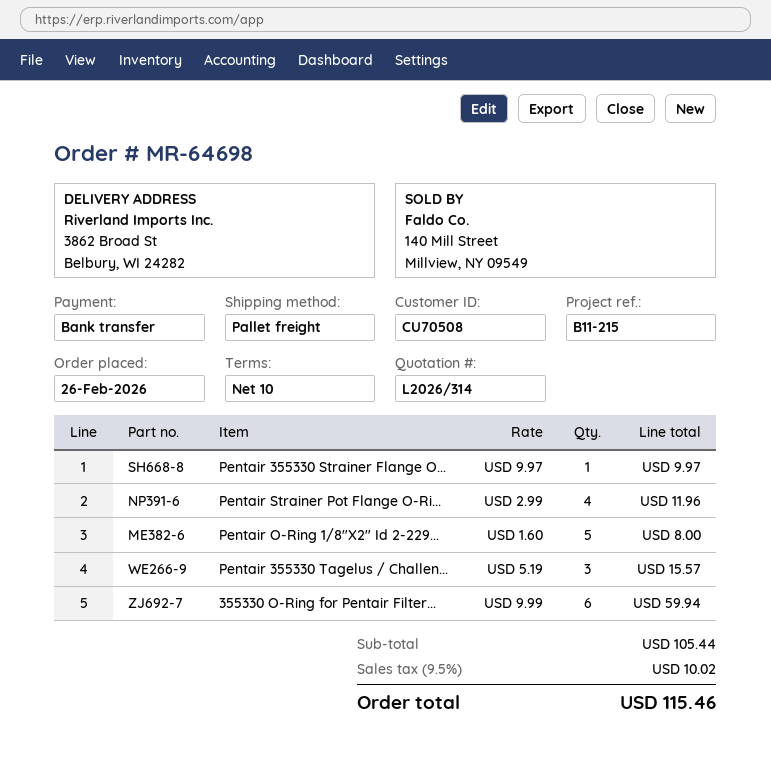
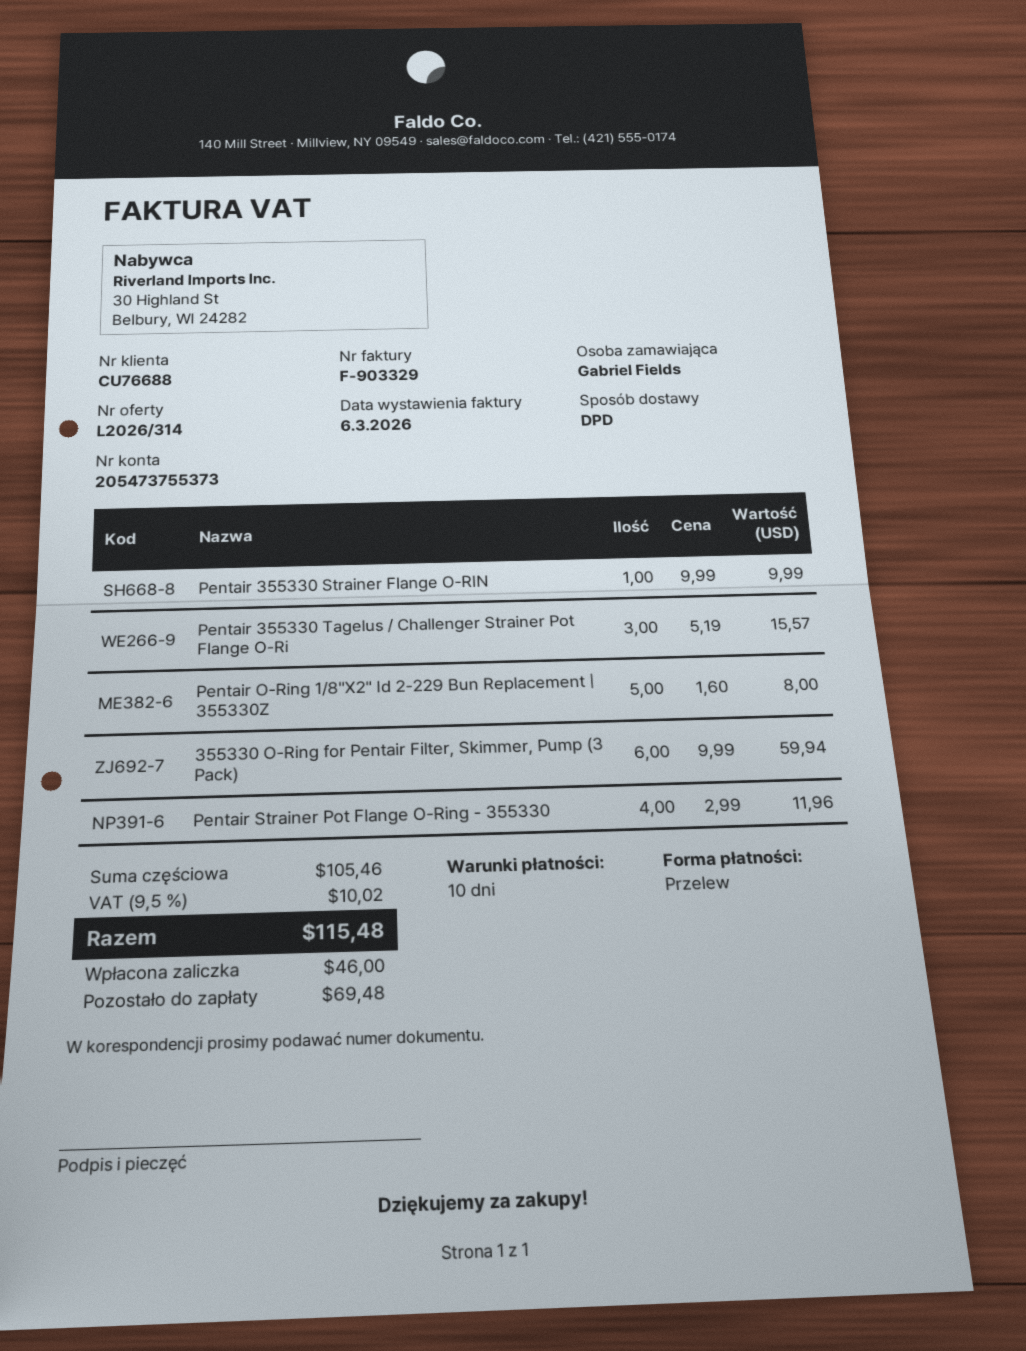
customer number: CU70508 -> CU76688
shipping method: pallet freight -> DPD
Pentair 355330 Strainer Flange O...: 1 x 9.97 = 9.97 -> 1 x 9.99 = 9.99
subtotal: 105.44 -> 105.46
total: 115.46 -> 115.48

